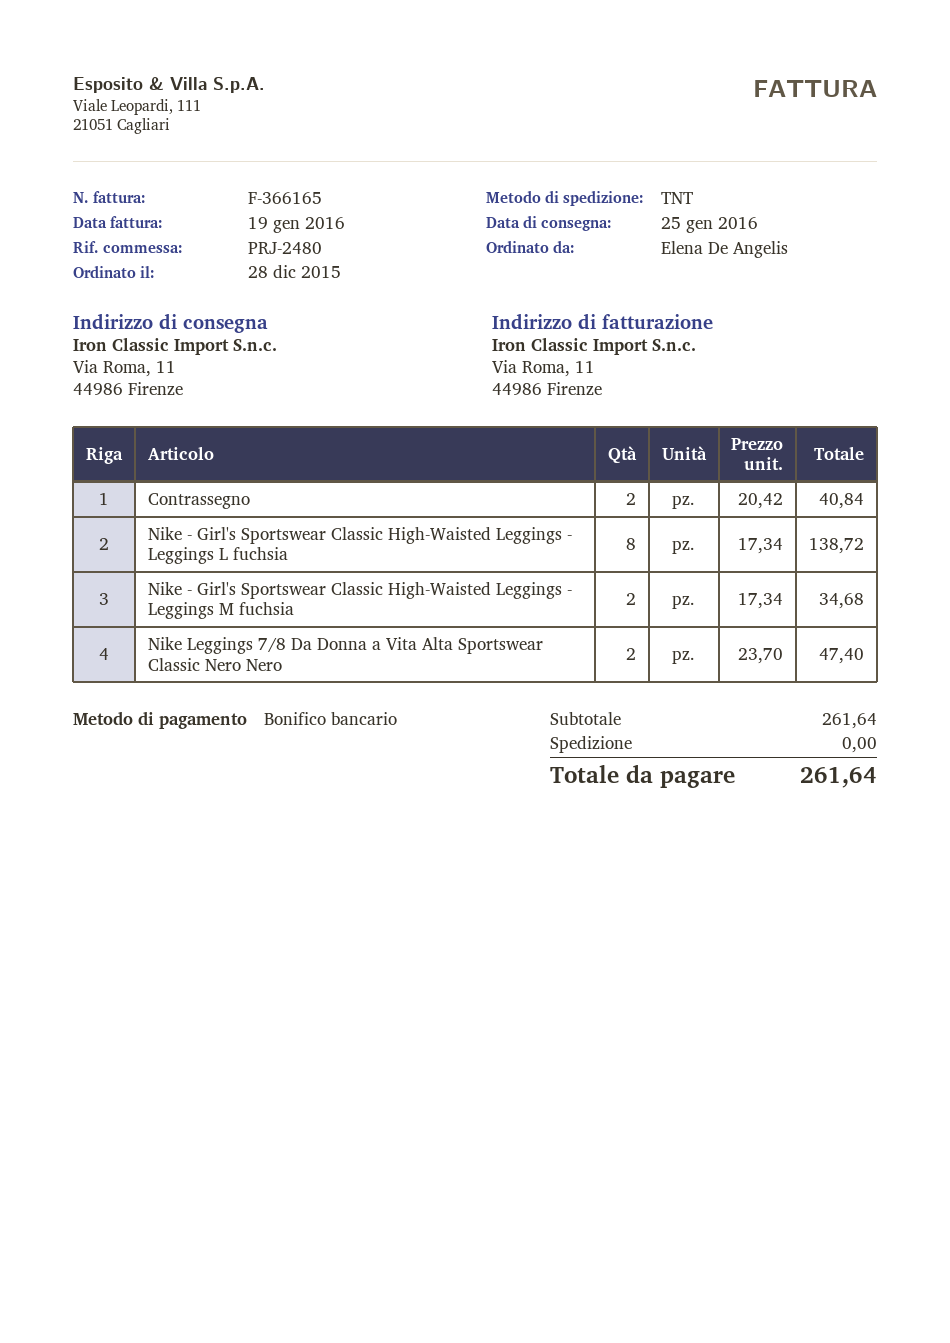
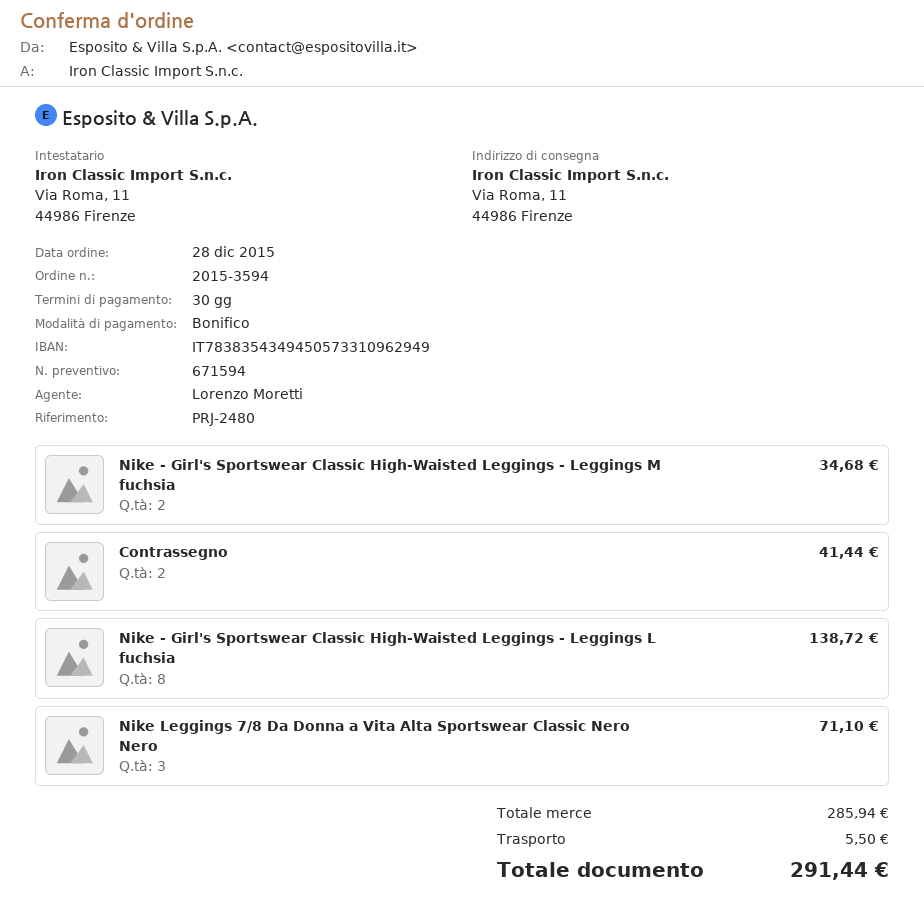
Contrassegno: 2 for 40.84 -> 2 for 41.44
Nike Leggings 7/8 Da Donna a Vita Alta Sportswear Classic Nero Nero: 2 for 47.40 -> 3 for 71.10
subtotal: 261.64 -> 285.94
shipping: 0.00 -> 5.50
total: 261.64 -> 291.44

